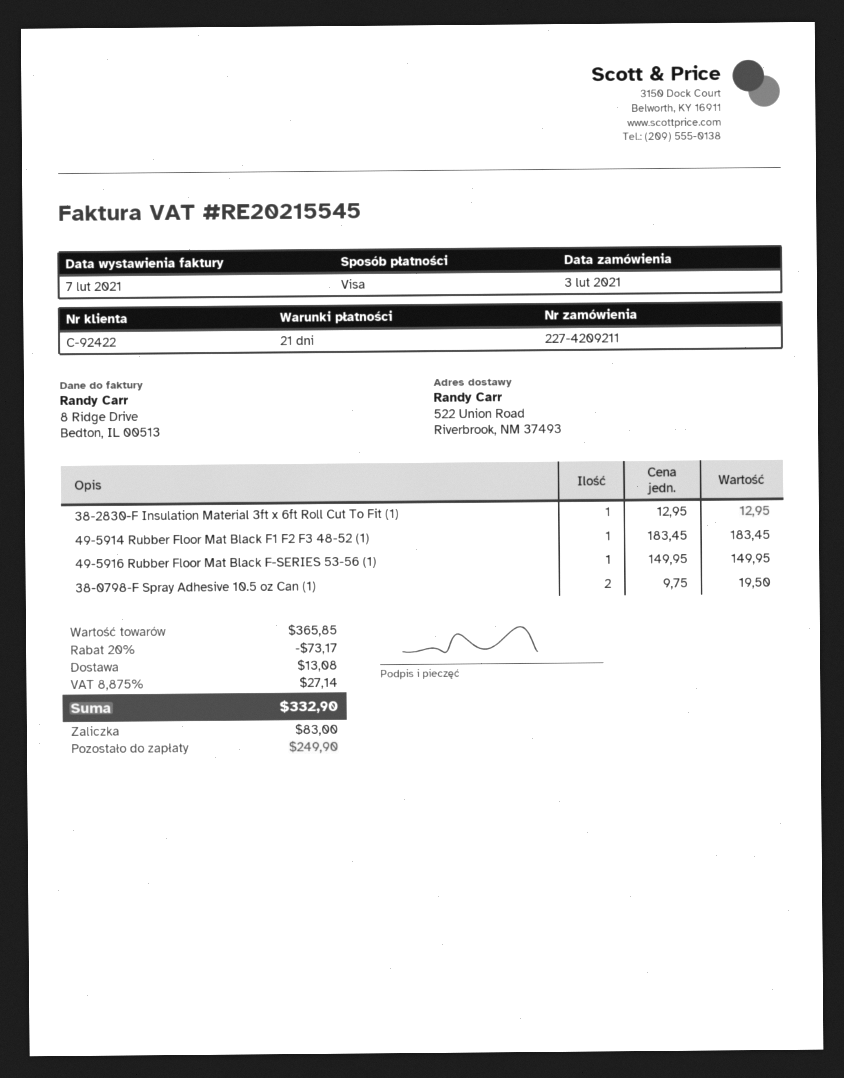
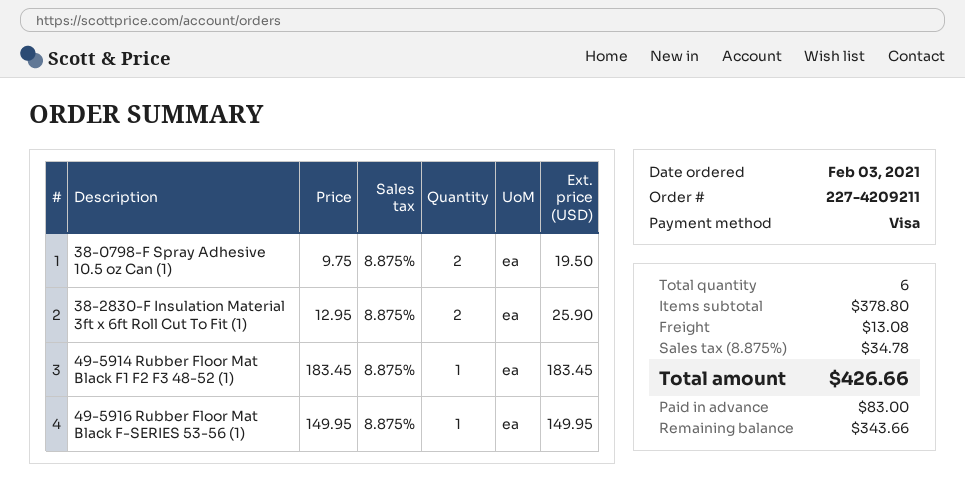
38-2830-F Insulation Material 3ft x 6ft Roll Cut To Fit (1): 1 x 12.95 = 12.95 -> 2 x 12.95 = 25.90
subtotal: 365.85 -> 378.80
discount: 20% = 73.17 -> none
tax: 8.875% = 27.14 -> 8.875% = 34.78
total: 332.90 -> 426.66
balance: 249.90 -> 343.66

